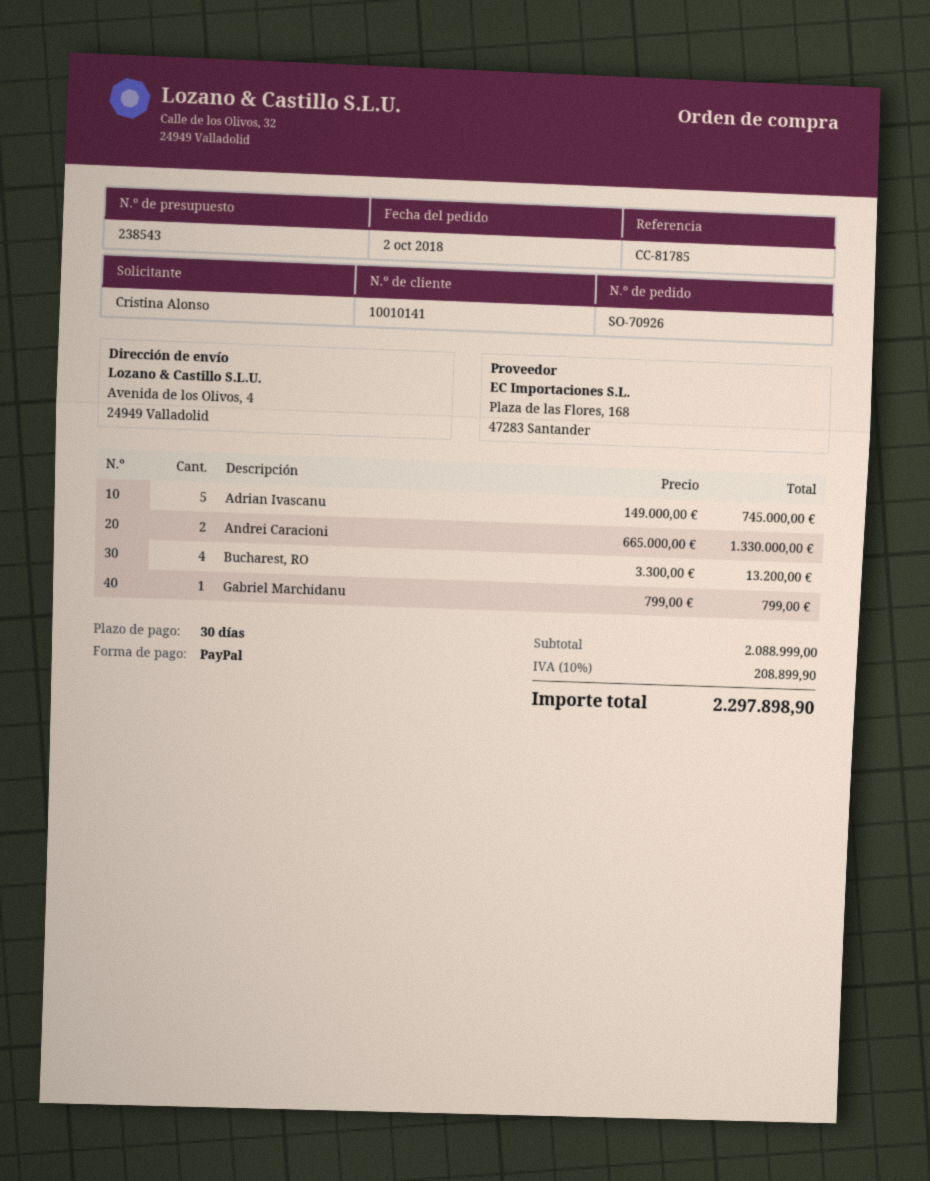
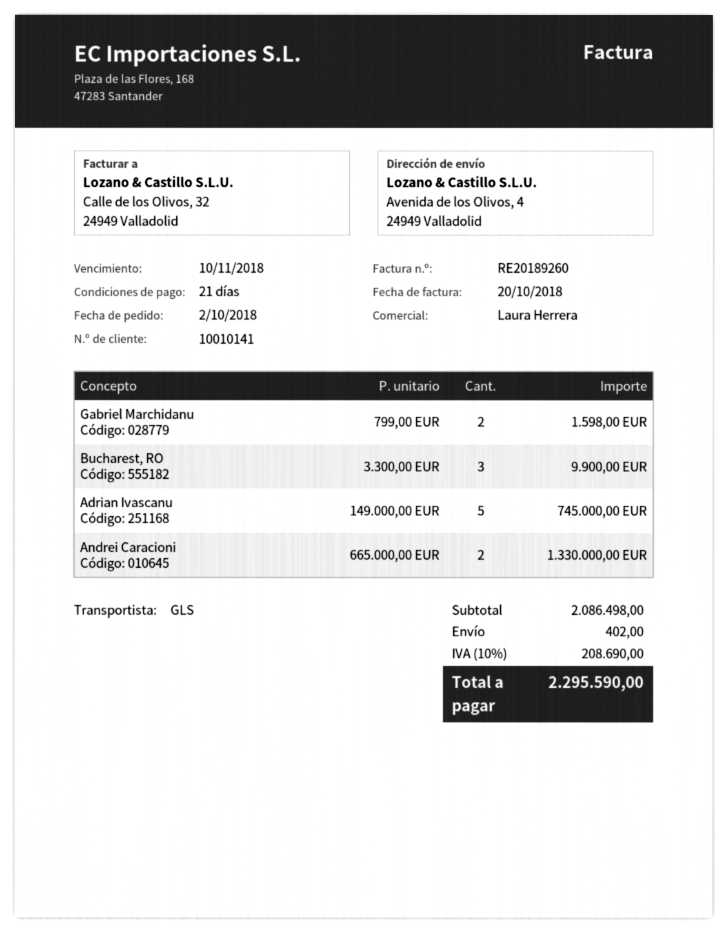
payment terms: 30 days -> 21 days
Bucharest, RO: 4 x 3300.00 = 13200.00 -> 3 x 3300.00 = 9900.00
Gabriel Marchidanu: 1 x 799.00 = 799.00 -> 2 x 799.00 = 1598.00
subtotal: 2088999.00 -> 2086498.00
shipping: none -> 402.00
tax: 10% = 208899.90 -> 10% = 208690.00
total: 2297898.90 -> 2295590.00

